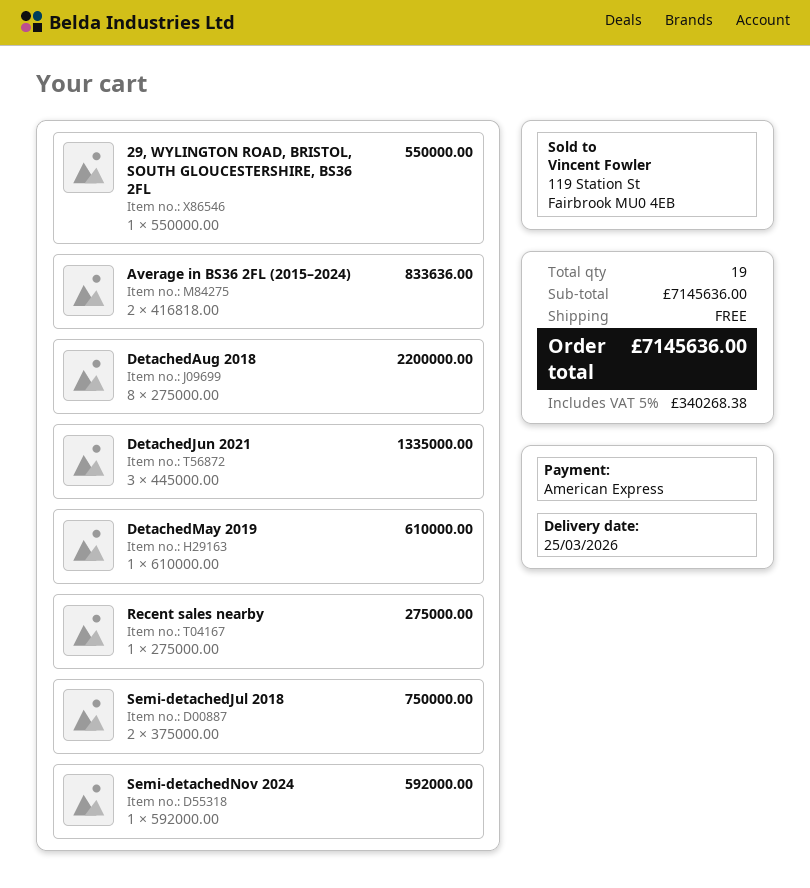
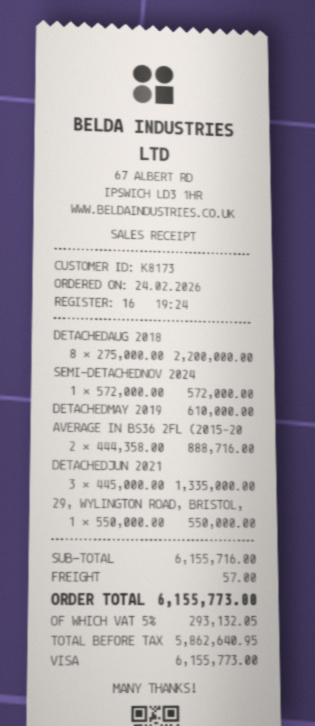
payment method: American Express -> Visa
Average in BS36 2FL (2015–2024): 2 x 416818.00 = 833636.00 -> 2 x 444358.00 = 888716.00
Recent sales nearby: 1 x 275000.00 = 275000.00 -> none
Semi-detachedJul 2018: 2 x 375000.00 = 750000.00 -> none
Semi-detachedNov 2024: 1 x 592000.00 = 592000.00 -> 1 x 572000.00 = 572000.00
subtotal: 7145636.00 -> 6155716.00
shipping: 0.00 -> 57.00
tax: 5% = 340268.38 -> 5% = 293132.05
total: 7145636.00 -> 6155773.00

